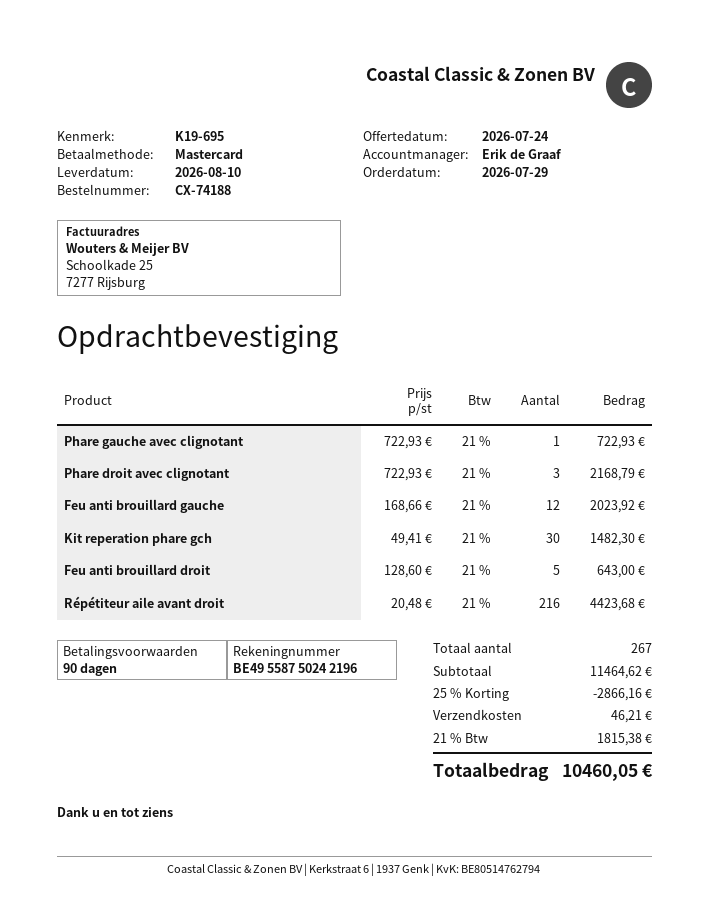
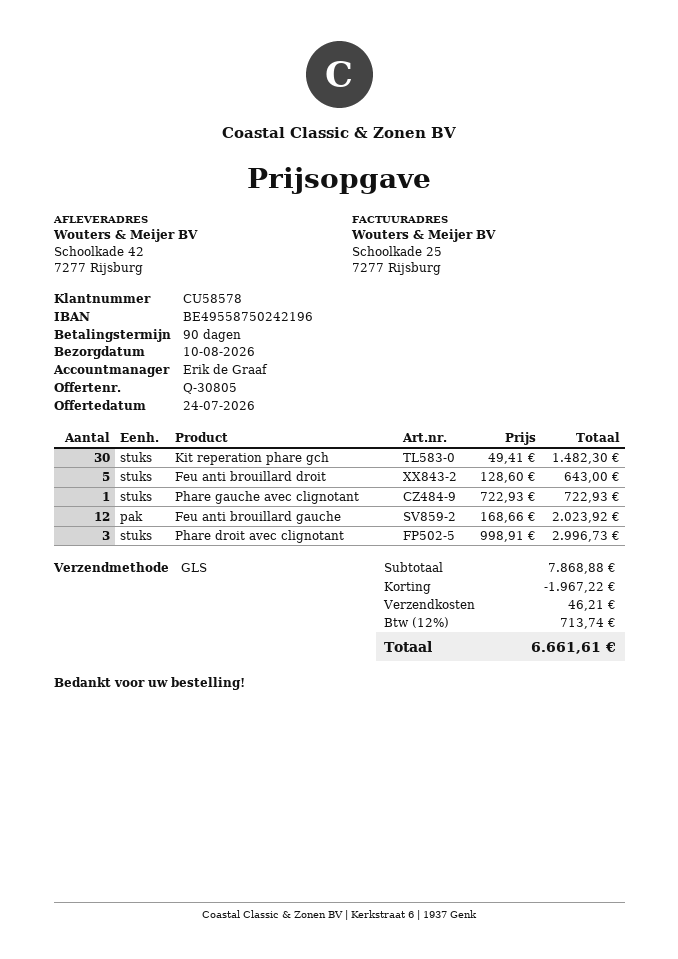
Phare droit avec clignotant: 3 x 722.93 = 2168.79 -> 3 x 998.91 = 2996.73
Répétiteur aile avant droit: 216 x 20.48 = 4423.68 -> none
subtotal: 11464.62 -> 7868.88
discount: 2866.16 -> 1967.22
tax: 21% = 1815.38 -> 12% = 713.74
total: 10460.05 -> 6661.61

